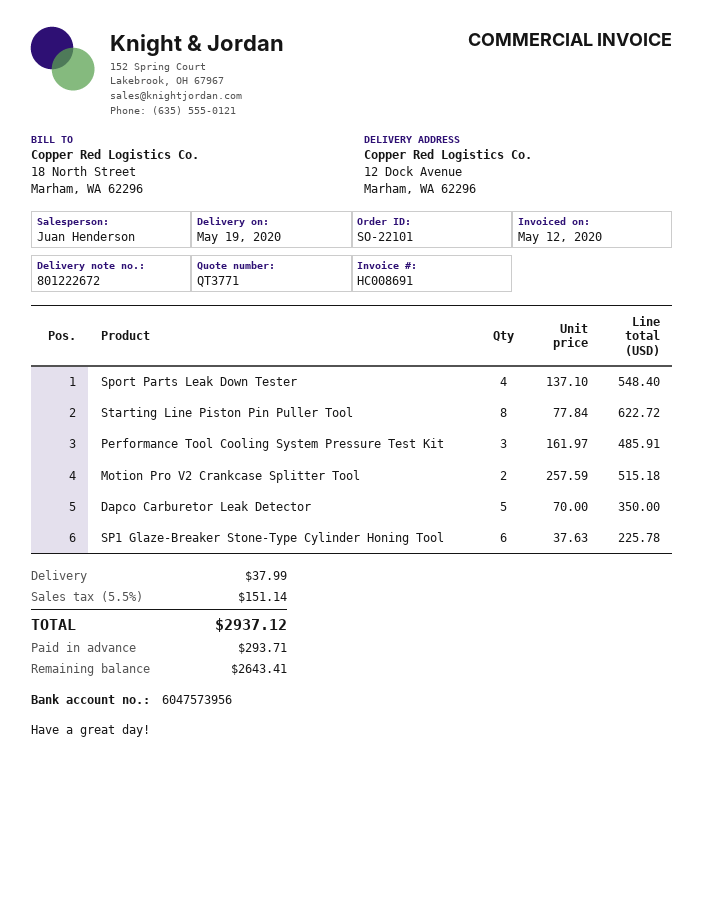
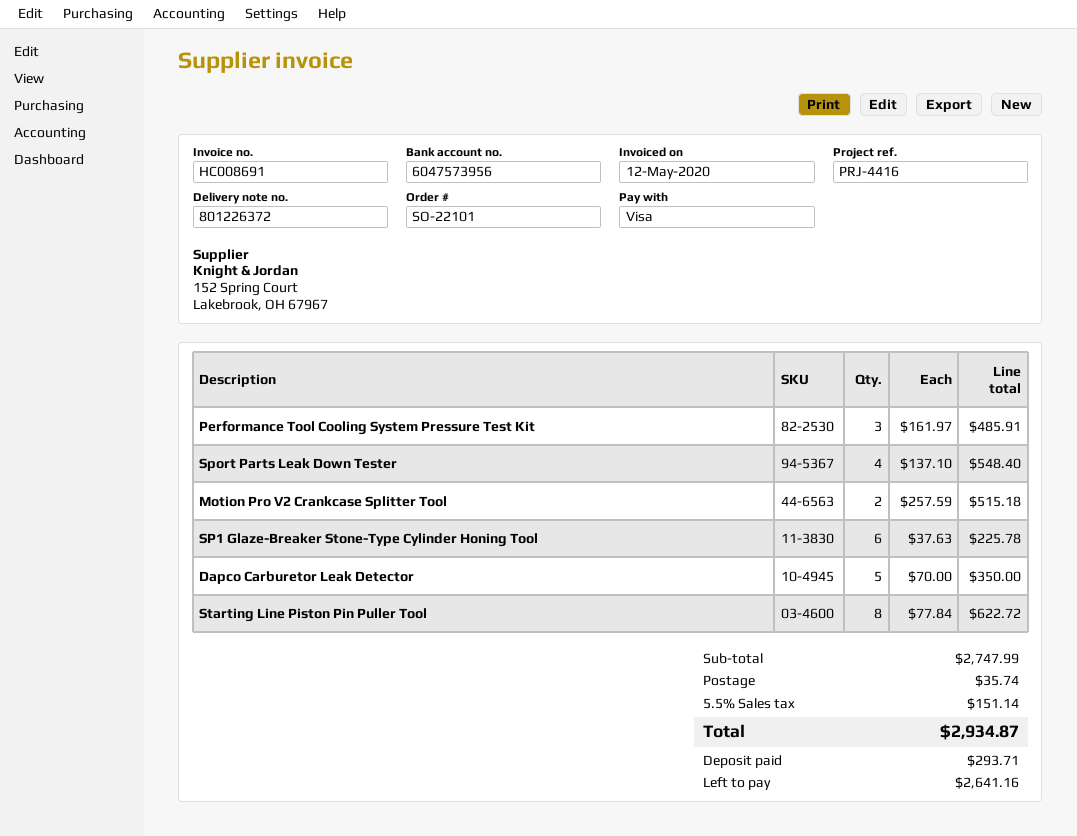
delivery note number: 801222672 -> 801226372
shipping: 37.99 -> 35.74
total: 2937.12 -> 2934.87
balance: 2643.41 -> 2641.16

